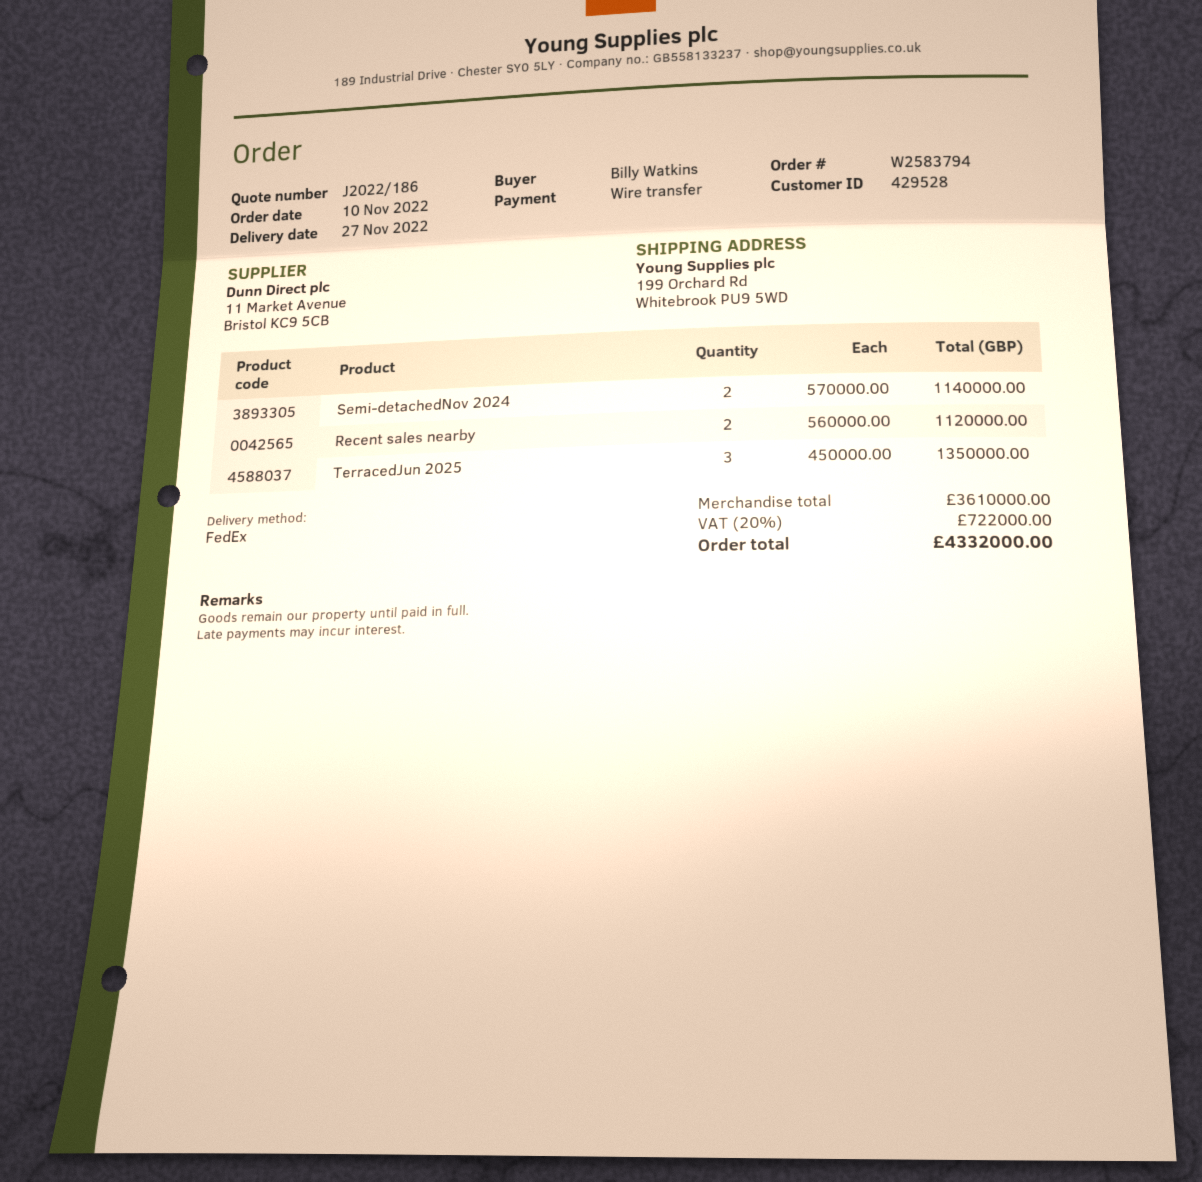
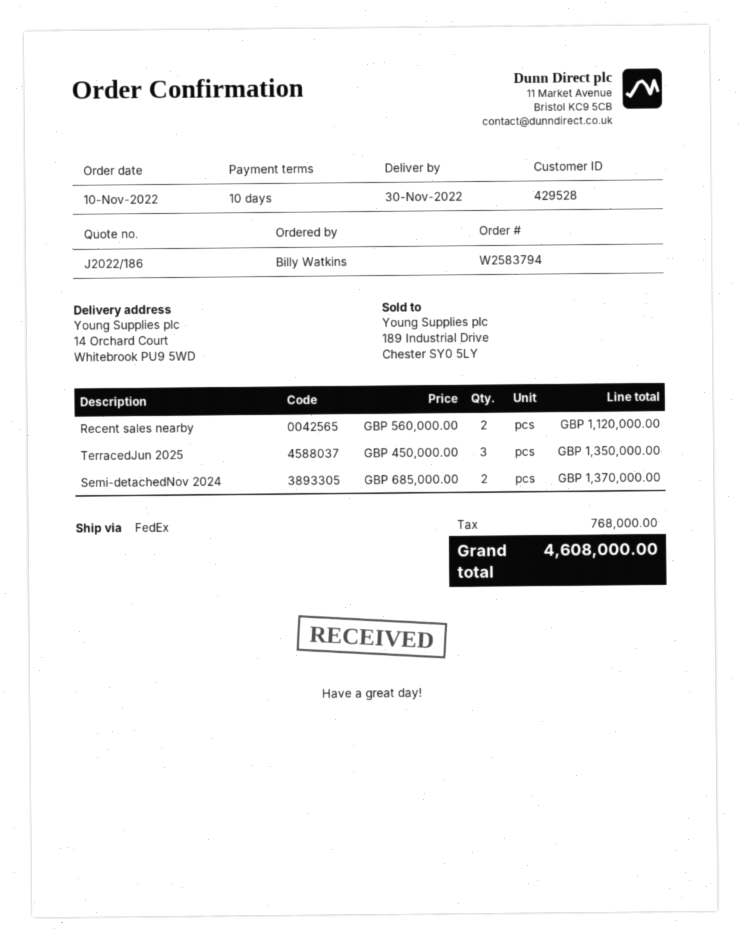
delivery date: 2022-11-27 -> 2022-11-30
ship to: 199 Orchard Rd, Whitebrook PU9 5WD -> 14 Orchard Court, Whitebrook PU9 5WD
Semi-detachedNov 2024: 2 x 570000.00 = 1140000.00 -> 2 x 685000.00 = 1370000.00
tax: 722000.00 -> 768000.00
total: 4332000.00 -> 4608000.00

